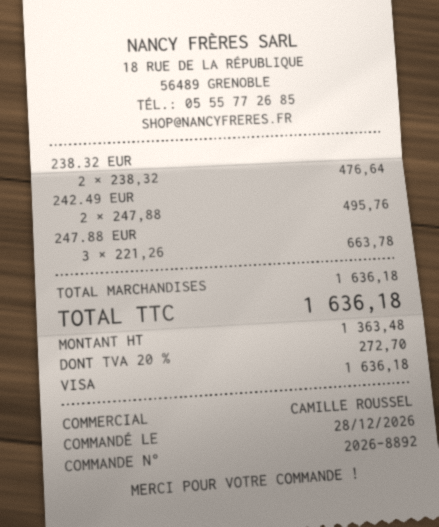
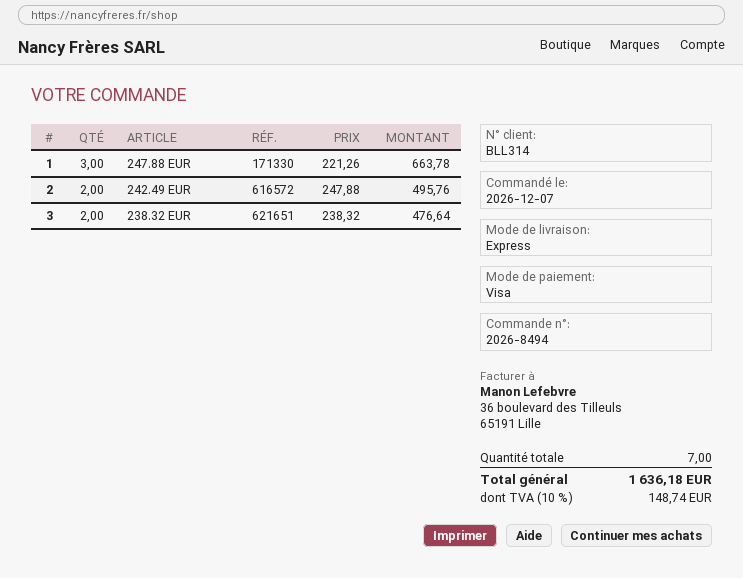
order number: 2026-8892 -> 2026-8494
order date: 2026-12-28 -> 2026-12-07
tax: 20% = 272.70 -> 10% = 148.74

